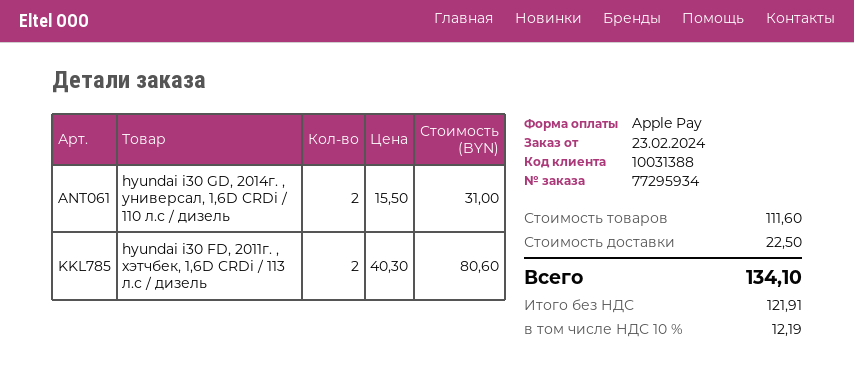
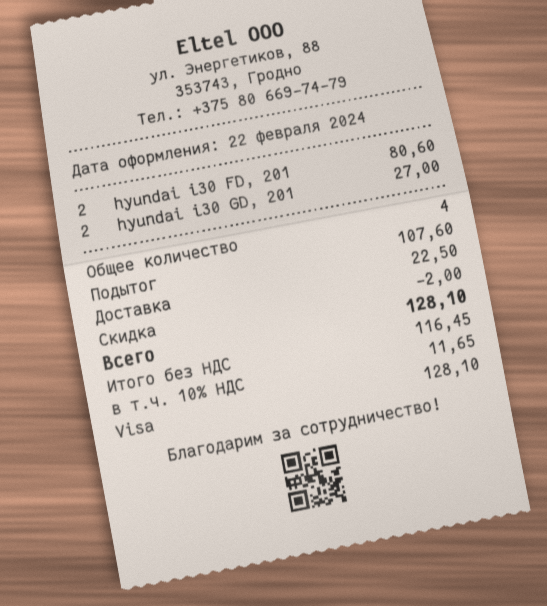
order date: 2024-02-23 -> 2024-02-22
payment method: Apple Pay -> Visa
hyundai i30 GD, 2014г. , универсал, 1,6D CRDi / 110 л.с / дизель: 2 for 31.00 -> 2 for 27.00
subtotal: 111.60 -> 107.60
discount: none -> 2.00
net: 121.91 -> 116.45
tax: 10% = 12.19 -> 10% = 11.65
total: 134.10 -> 128.10

